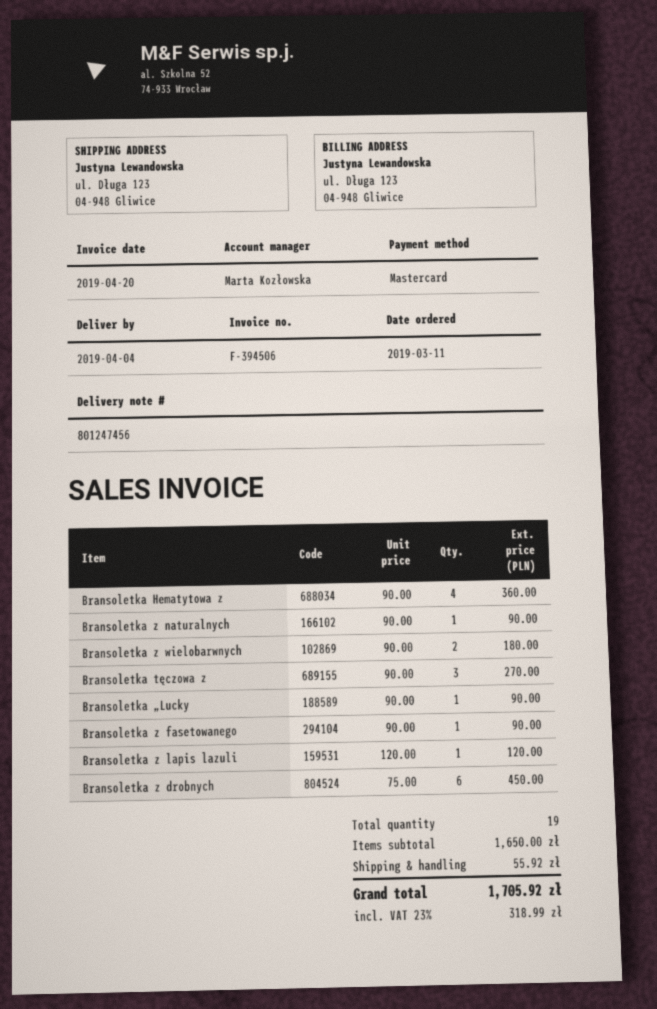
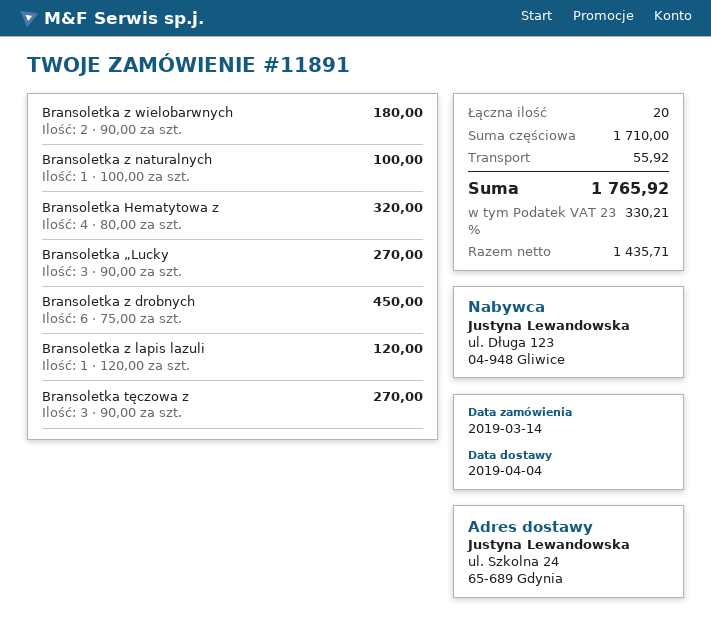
order date: 2019-03-11 -> 2019-03-14
ship to: ul. Długa 123, 04-948 Gliwice -> ul. Szkolna 24, 65-689 Gdynia
Bransoletka Hematytowa z: 4 x 90.00 = 360.00 -> 4 x 80.00 = 320.00
Bransoletka z naturalnych: 1 x 90.00 = 90.00 -> 1 x 100.00 = 100.00
Bransoletka „Lucky: 1 x 90.00 = 90.00 -> 3 x 90.00 = 270.00
Bransoletka z fasetowanego: 1 x 90.00 = 90.00 -> none
total quantity: 19 -> 20
subtotal: 1650.00 -> 1710.00
tax: 23% = 318.99 -> 23% = 330.21
total: 1705.92 -> 1765.92

